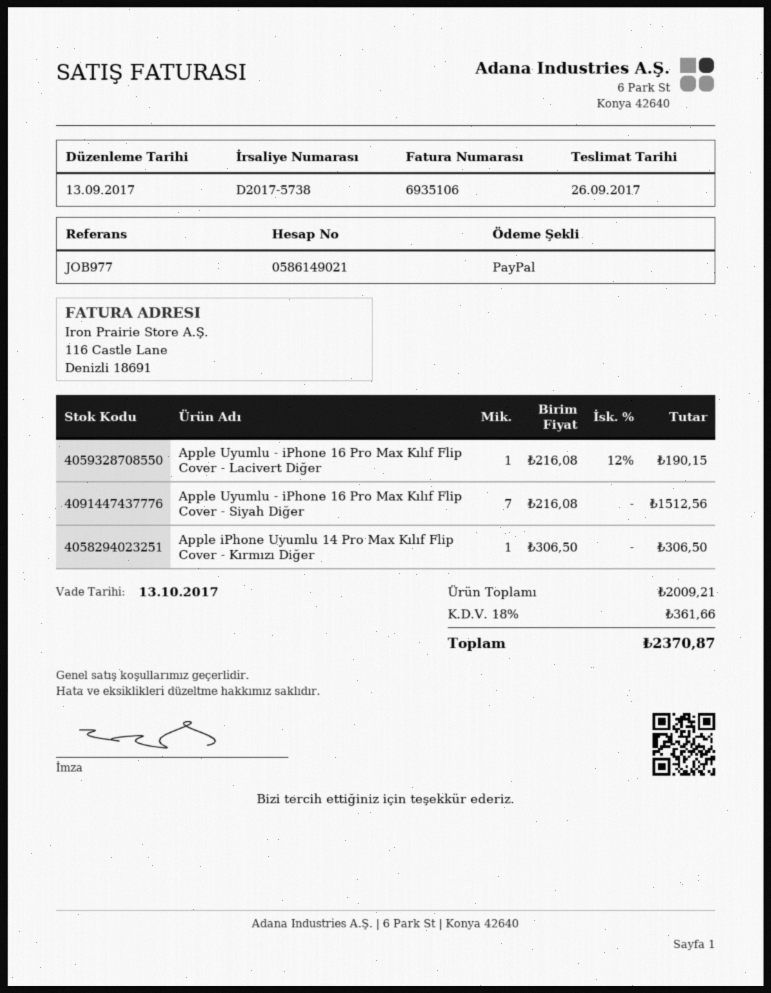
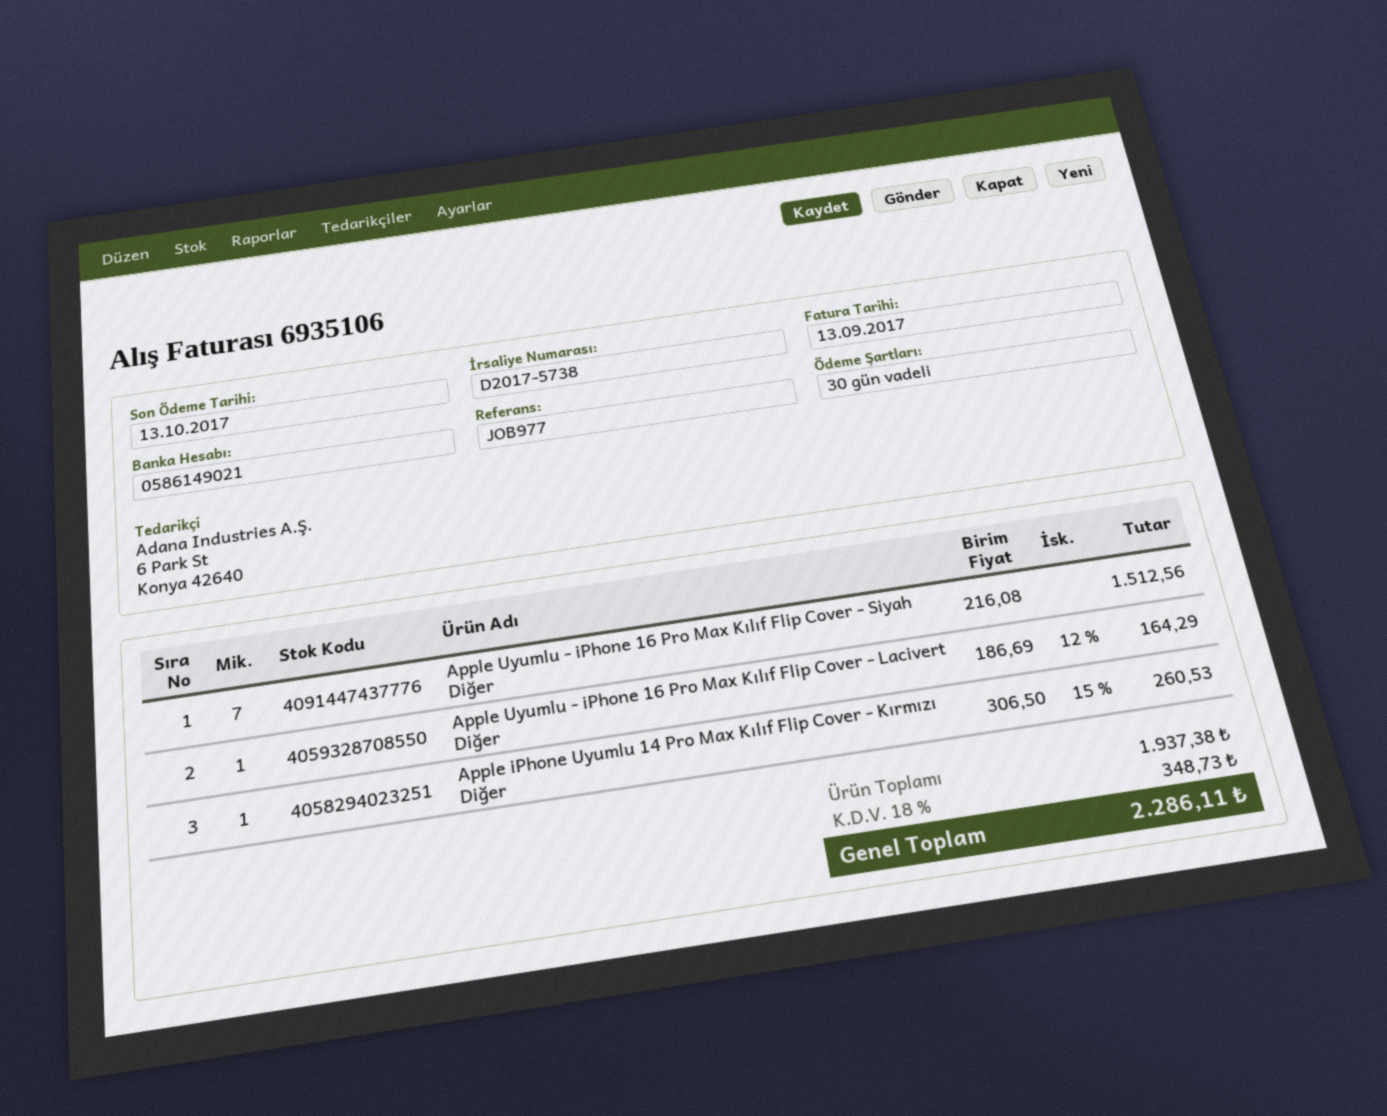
Apple Uyumlu - iPhone 16 Pro Max Kılıf Flip Cover - Lacivert Diğer: 1 x 216.08 - 12% = 190.15 -> 1 x 186.69 - 12% = 164.29
Apple iPhone Uyumlu 14 Pro Max Kılıf Flip Cover - Kırmızı Diğer: 1 x 306.50 = 306.50 -> 1 x 306.50 - 15% = 260.53
subtotal: 2009.21 -> 1937.38
tax: 18% = 361.66 -> 18% = 348.73
total: 2370.87 -> 2286.11

